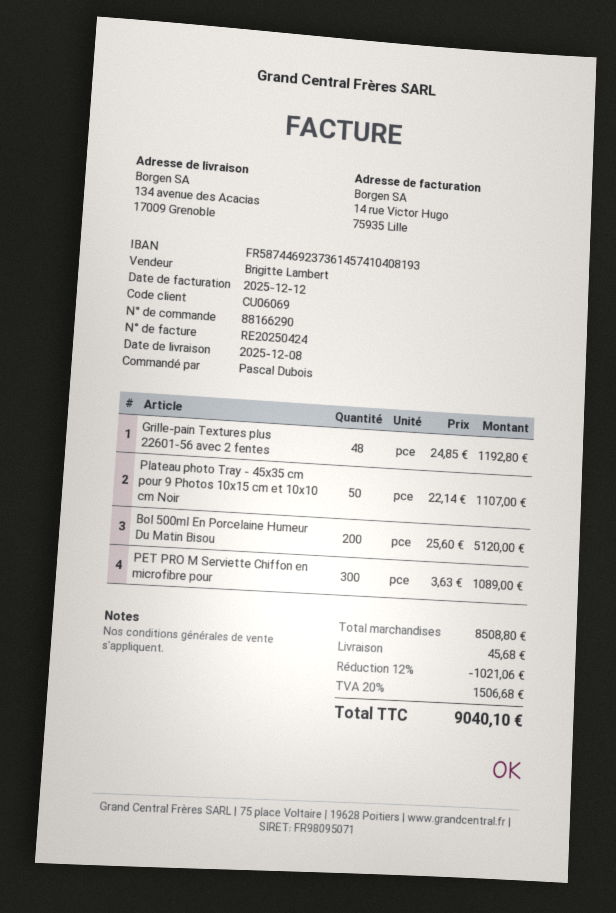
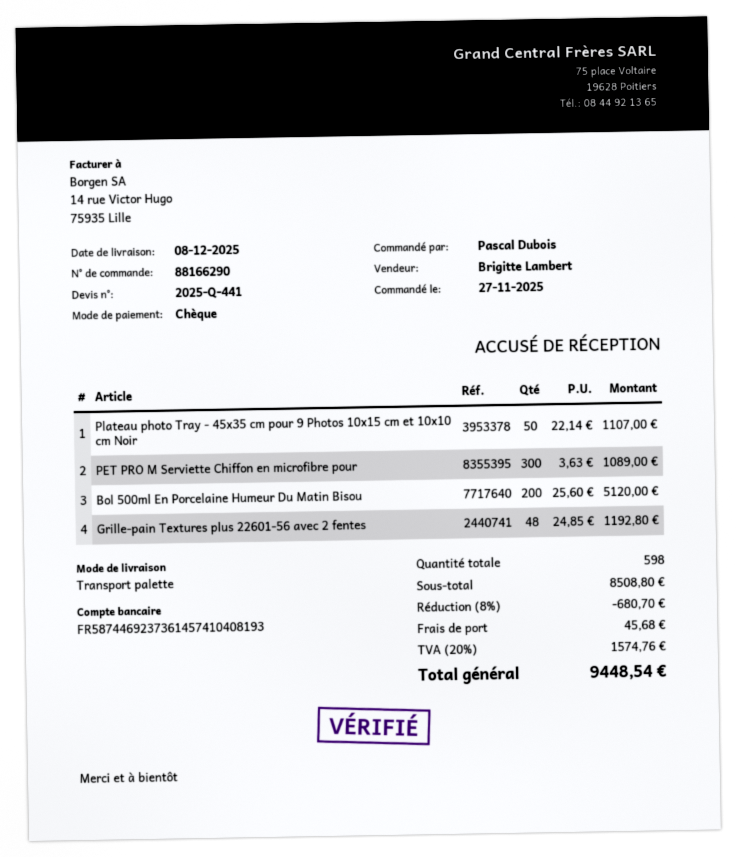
discount: 12% = 1021.06 -> 8% = 680.70
tax: 20% = 1506.68 -> 20% = 1574.76
total: 9040.10 -> 9448.54

